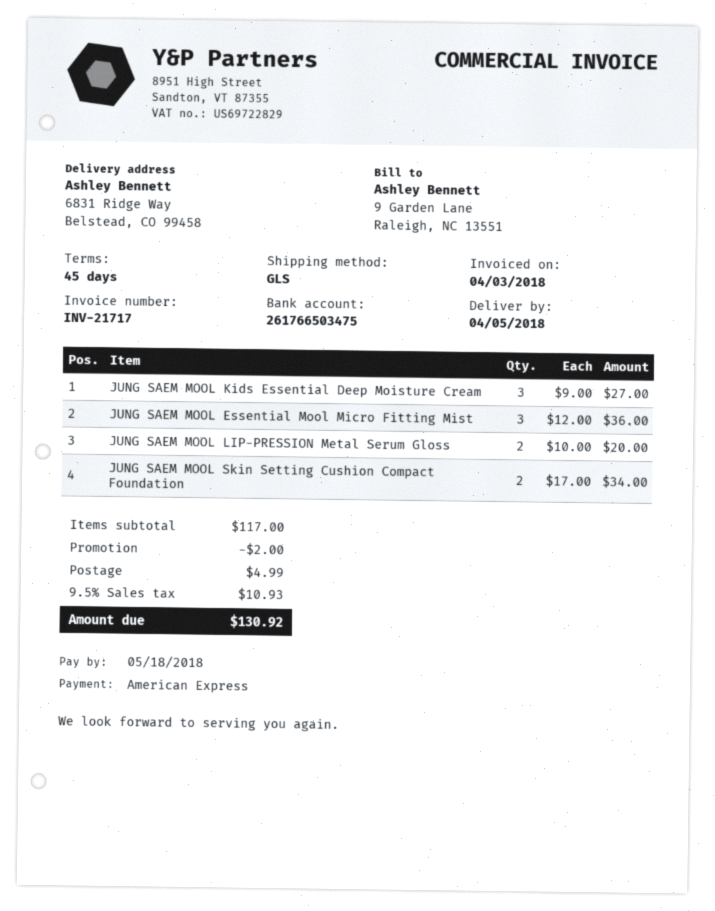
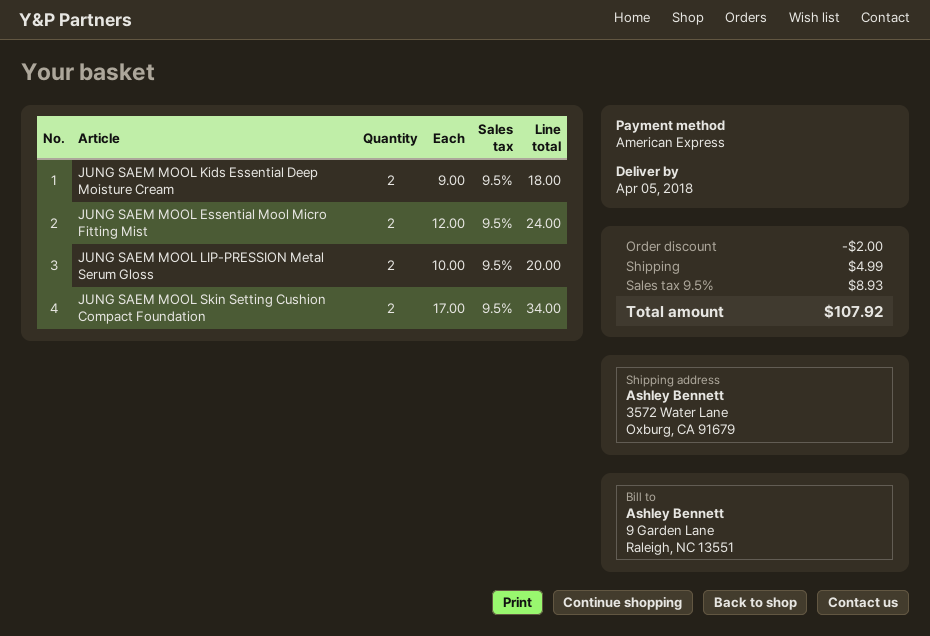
ship to: 6831 Ridge Way, Belstead, CO 99458 -> 3572 Water Lane, Oxburg, CA 91679
JUNG SAEM MOOL Kids Essential Deep Moisture Cream: 3 x 9.00 = 27.00 -> 2 x 9.00 = 18.00
JUNG SAEM MOOL Essential Mool Micro Fitting Mist: 3 x 12.00 = 36.00 -> 2 x 12.00 = 24.00
tax: 9.5% = 10.93 -> 9.5% = 8.93
total: 130.92 -> 107.92

